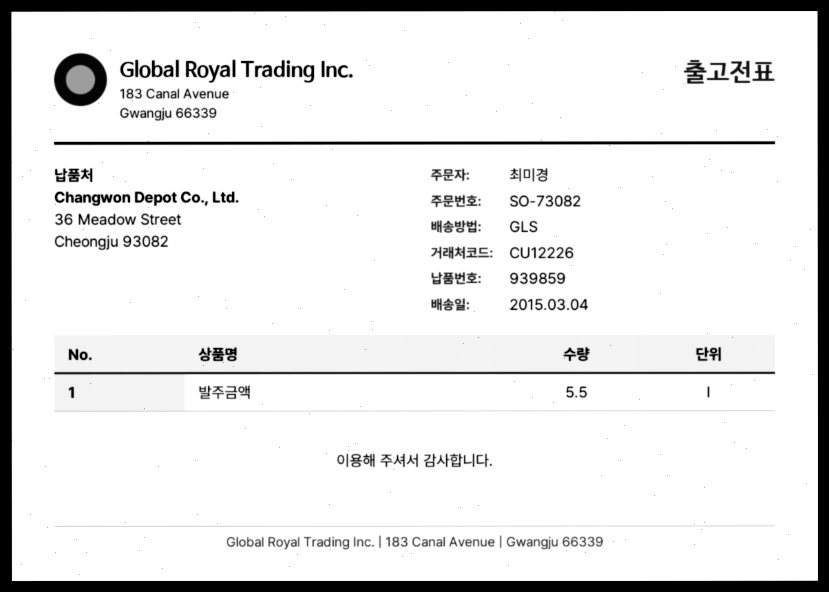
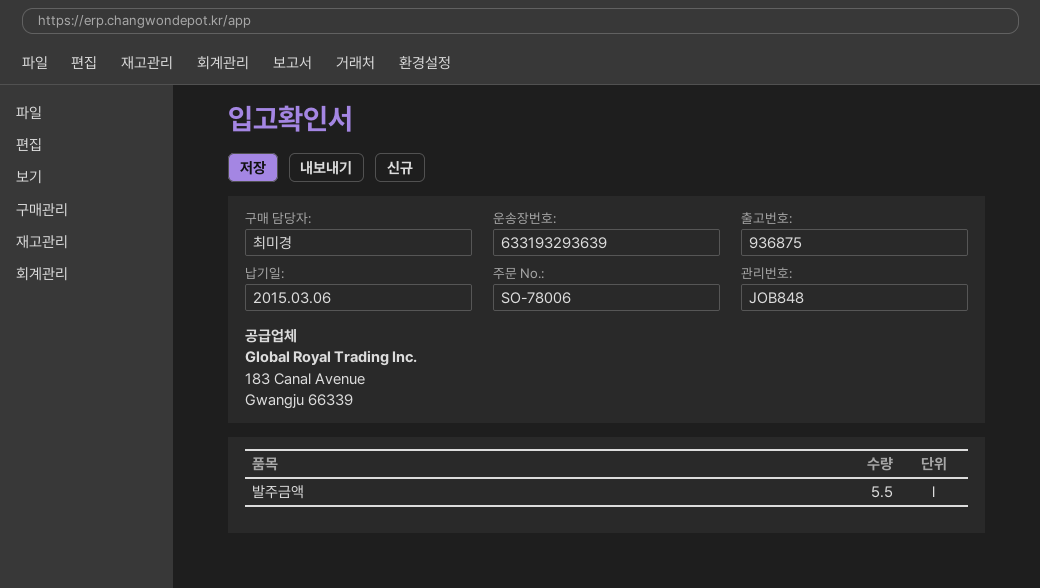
order number: SO-73082 -> SO-78006
delivery note number: 939859 -> 936875
delivery date: 2015-03-04 -> 2015-03-06

